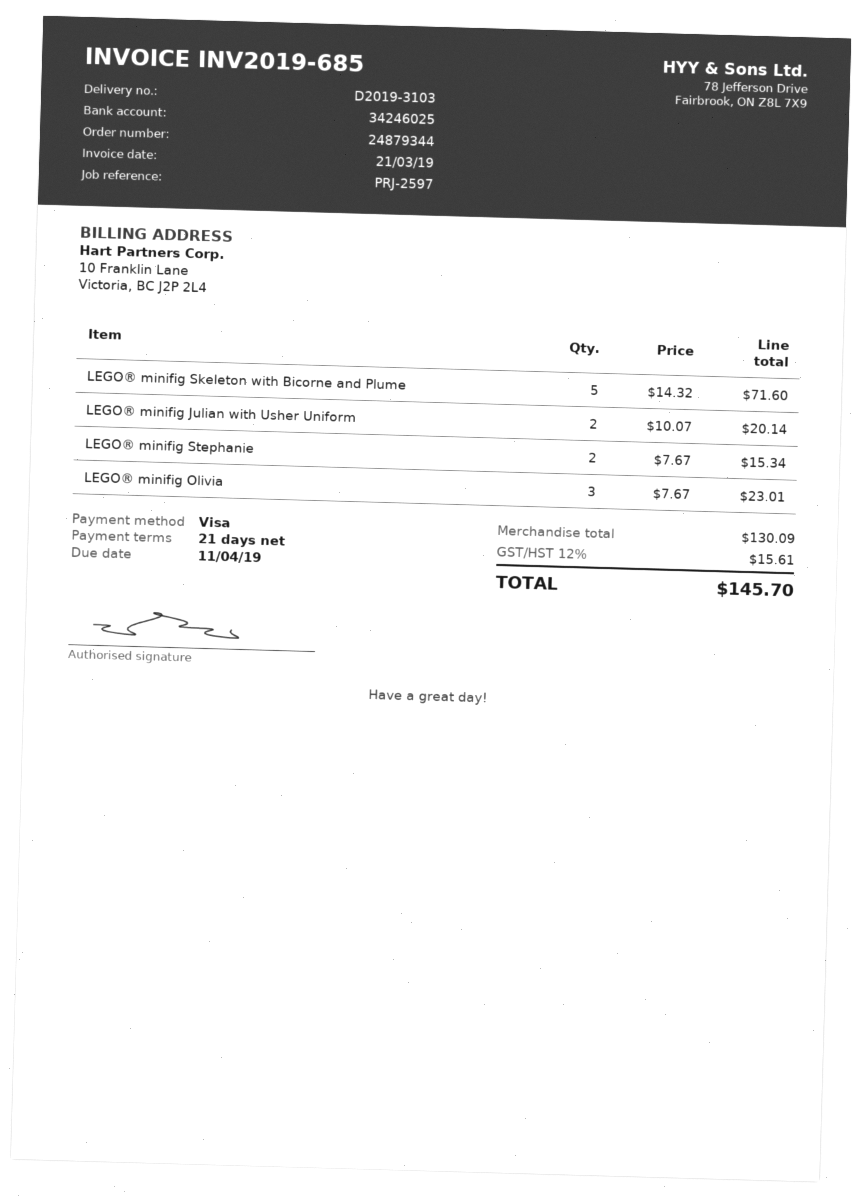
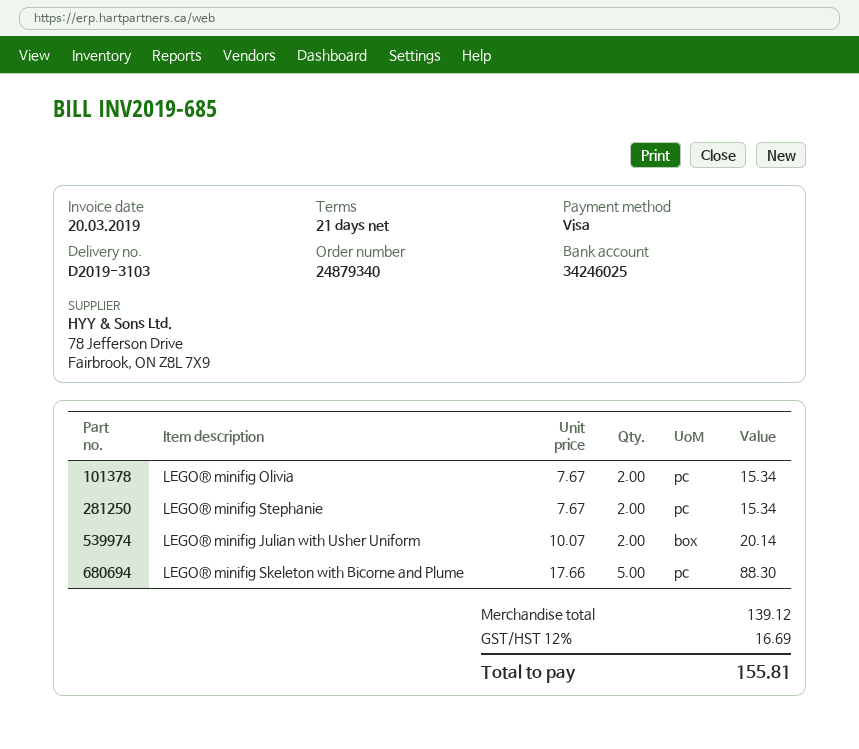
order number: 24879344 -> 24879340
invoice date: 2019-03-21 -> 2019-03-20
LEGO® minifig Skeleton with Bicorne and Plume: 5 x 14.32 = 71.60 -> 5 x 17.66 = 88.30
LEGO® minifig Olivia: 3 x 7.67 = 23.01 -> 2 x 7.67 = 15.34
subtotal: 130.09 -> 139.12
tax: 12% = 15.61 -> 12% = 16.69
total: 145.70 -> 155.81

